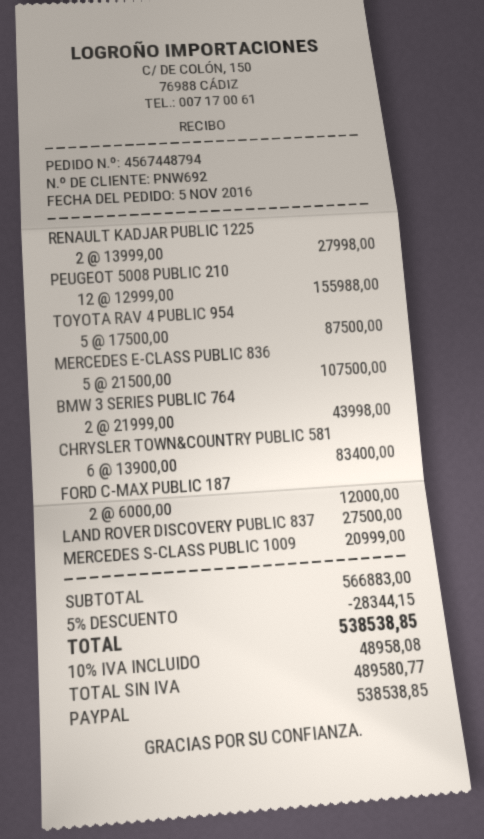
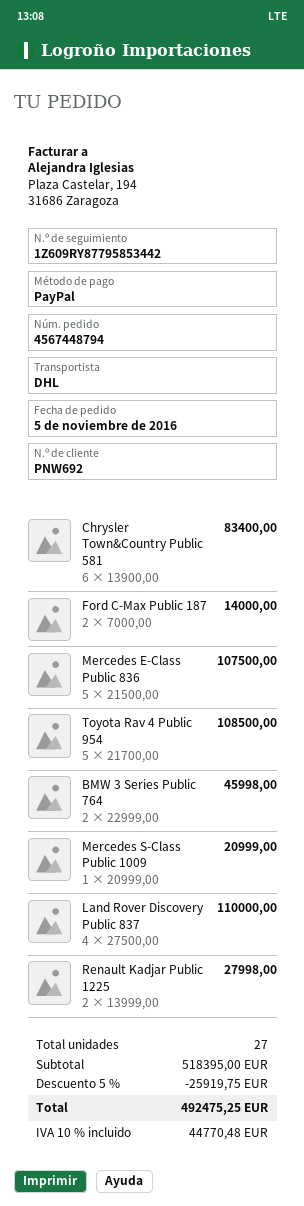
PEUGEOT 5008 PUBLIC 210: 12 x 12999.00 = 155988.00 -> none
TOYOTA RAV 4 PUBLIC 954: 5 x 17500.00 = 87500.00 -> 5 x 21700.00 = 108500.00
BMW 3 SERIES PUBLIC 764: 2 x 21999.00 = 43998.00 -> 2 x 22999.00 = 45998.00
FORD C-MAX PUBLIC 187: 2 x 6000.00 = 12000.00 -> 2 x 7000.00 = 14000.00
LAND ROVER DISCOVERY PUBLIC 837: 1 x 27500.00 = 27500.00 -> 4 x 27500.00 = 110000.00
subtotal: 566883.00 -> 518395.00
discount: 5% = 28344.15 -> 5% = 25919.75
tax: 10% = 48958.08 -> 10% = 44770.48
total: 538538.85 -> 492475.25

